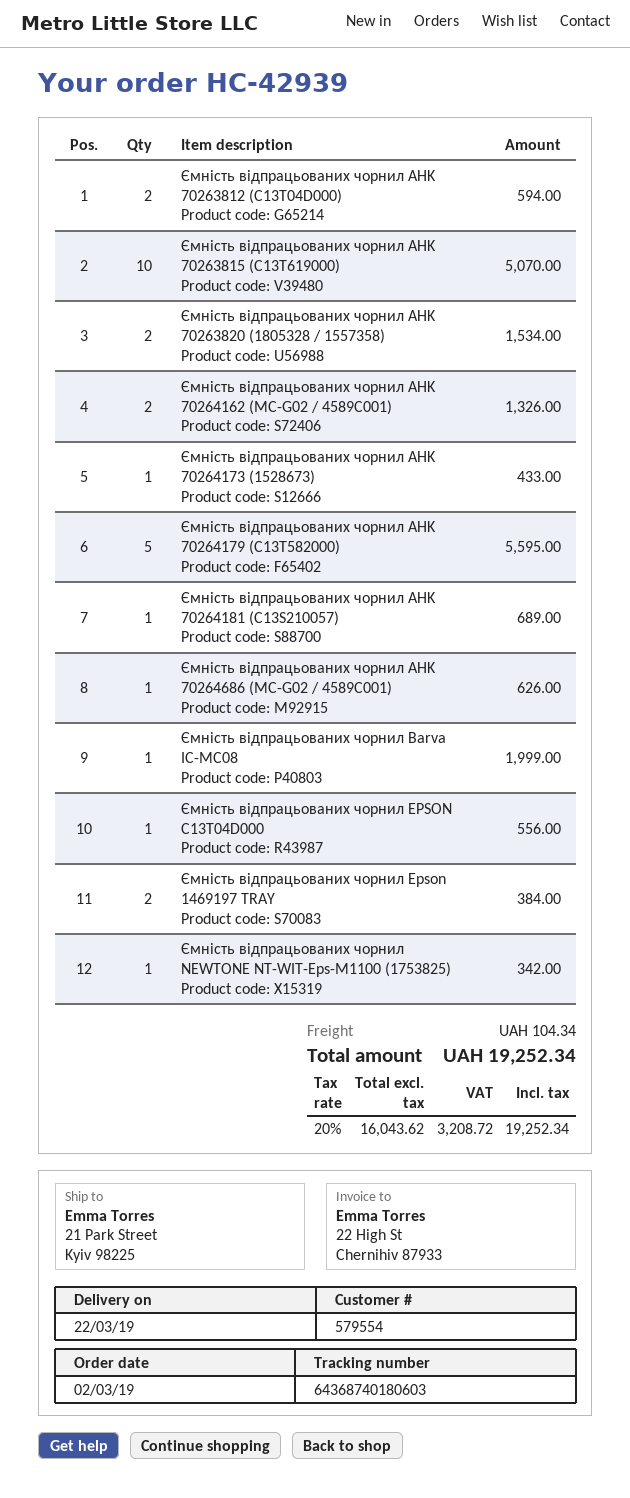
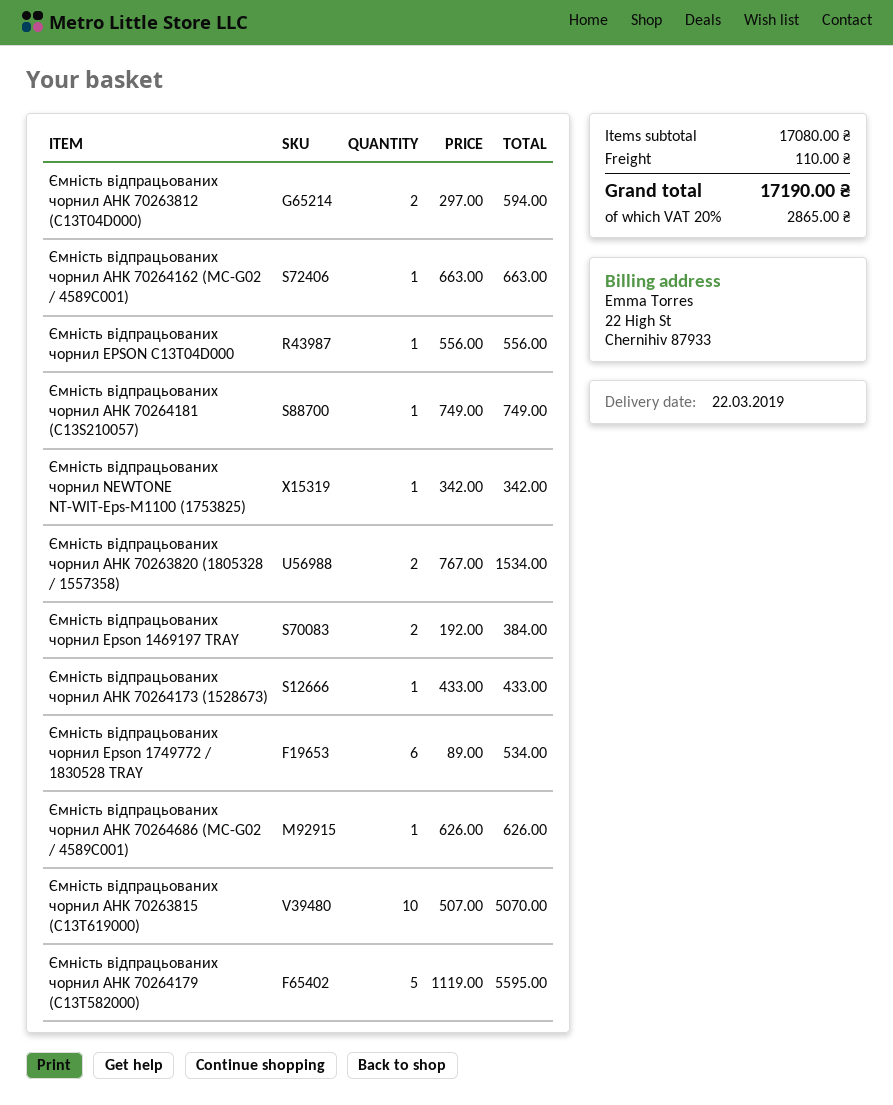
Ємність відпрацьованих чорнил AHK 70264162 (MC-G02 / 4589C001): 2 for 1326.00 -> 1 for 663.00
Ємність відпрацьованих чорнил AHK 70264181 (C13S210057): 1 for 689.00 -> 1 for 749.00
Ємність відпрацьованих чорнил Barva IC-MC08: 1 for 1999.00 -> none
Ємність відпрацьованих чорнил Epson 1749772 / 1830528 TRAY: none -> 6 for 534.00
shipping: 104.34 -> 110.00
tax: 20% = 3208.72 -> 20% = 2865.00
total: 19252.34 -> 17190.00

